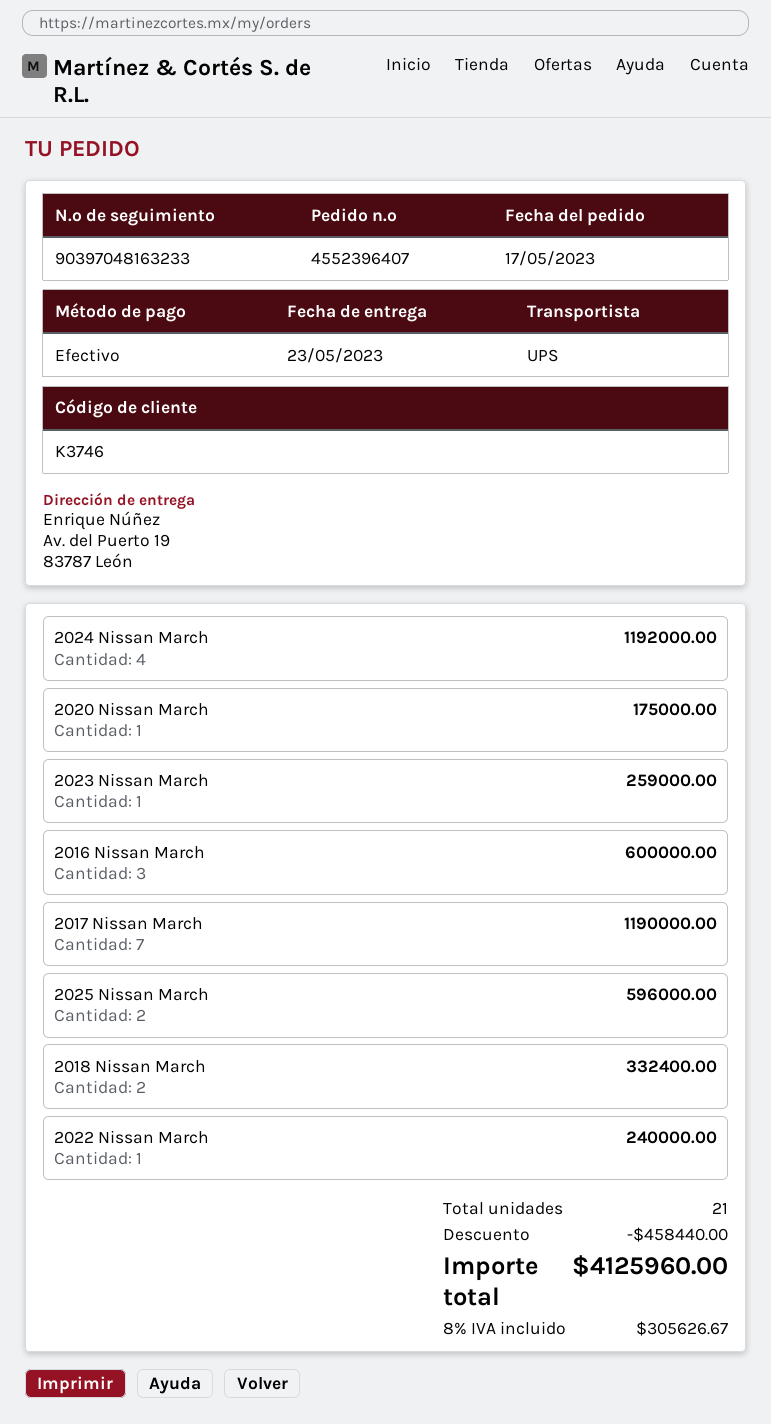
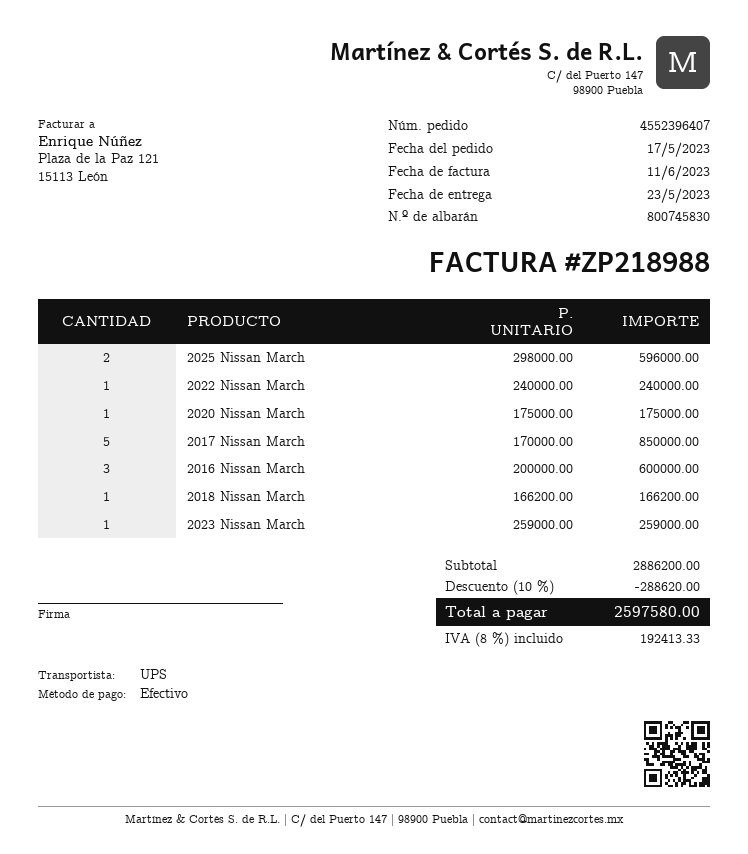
2024 Nissan March: 4 for 1192000.00 -> none
2017 Nissan March: 7 for 1190000.00 -> 5 for 850000.00
2018 Nissan March: 2 for 332400.00 -> 1 for 166200.00
discount: 458440.00 -> 288620.00
tax: 8% = 305626.67 -> 8% = 192413.33
total: 4125960.00 -> 2597580.00

